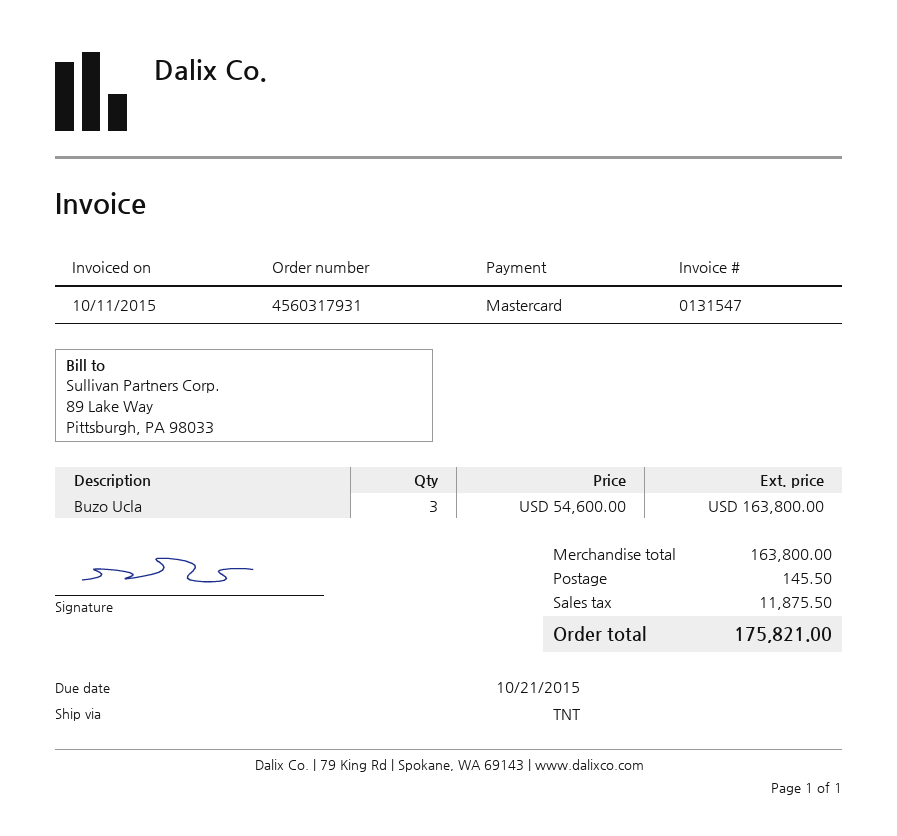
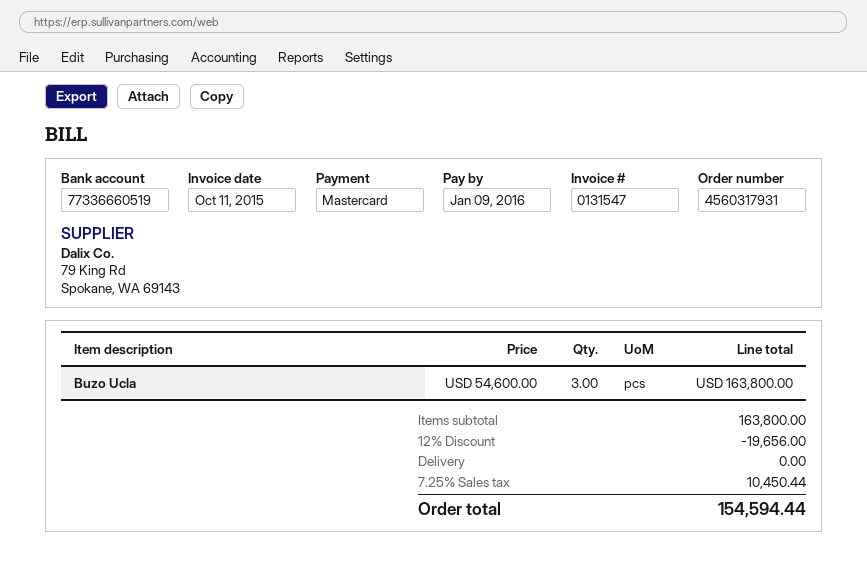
due date: 2015-10-21 -> 2016-01-09
discount: none -> 12% = 19656.00
shipping: 145.50 -> 0.00
tax: 11875.50 -> 10450.44
total: 175821.00 -> 154594.44

